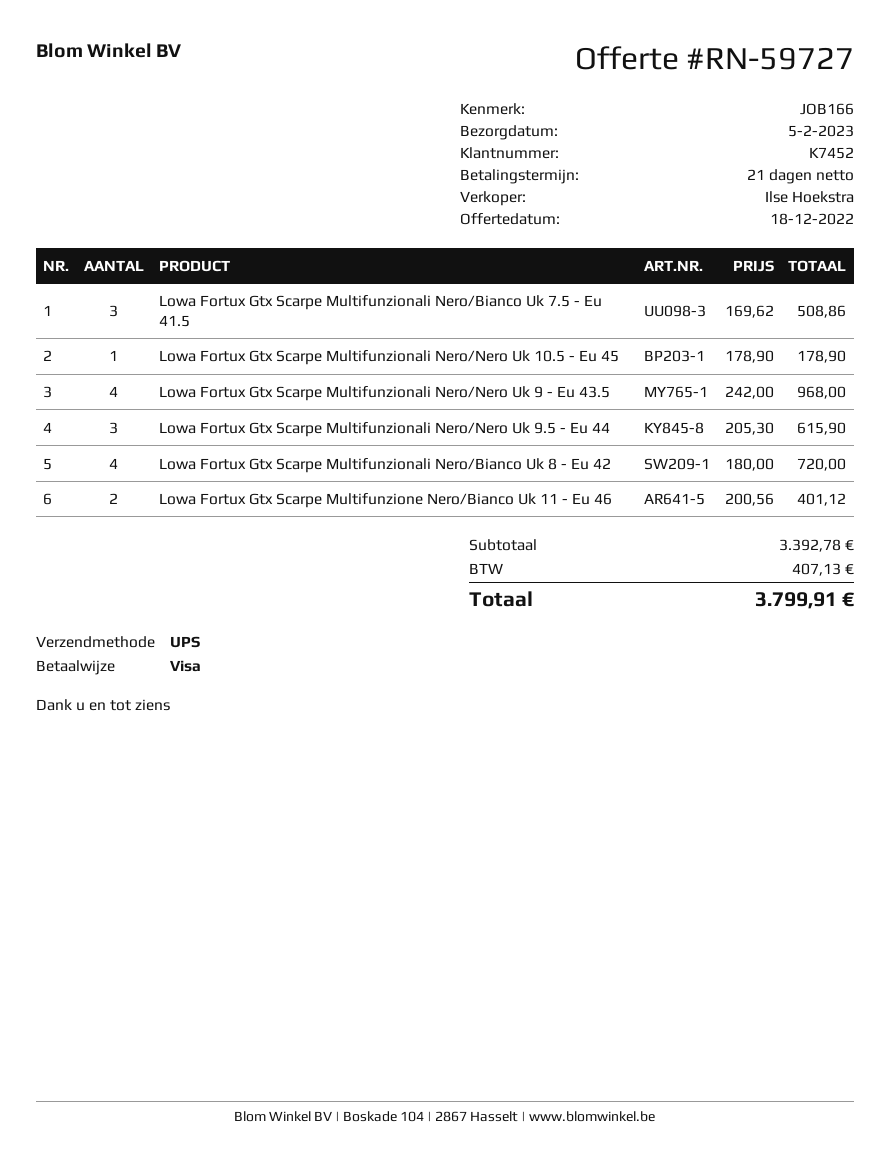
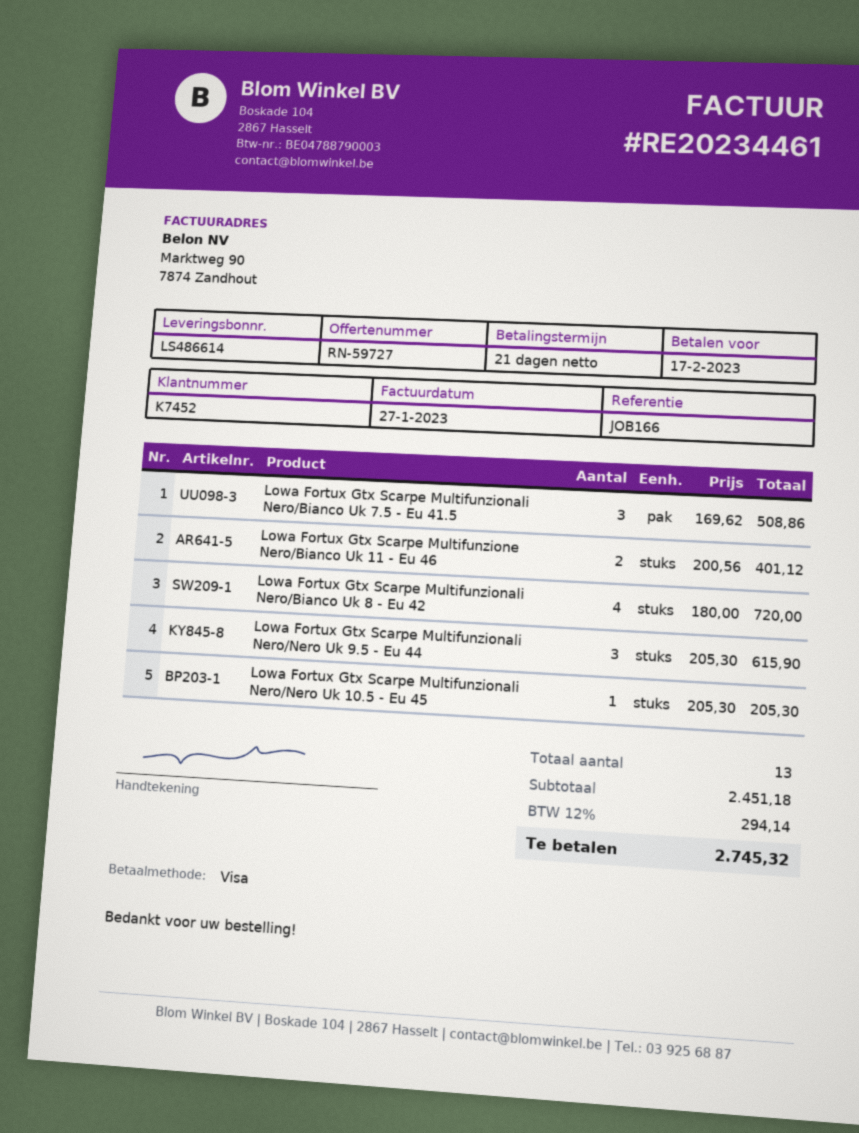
Lowa Fortux Gtx Scarpe Multifunzionali Nero/Nero Uk 10.5 - Eu 45: 1 x 178.90 = 178.90 -> 1 x 205.30 = 205.30
Lowa Fortux Gtx Scarpe Multifunzionali Nero/Nero Uk 9 - Eu 43.5: 4 x 242.00 = 968.00 -> none
subtotal: 3392.78 -> 2451.18
tax: 407.13 -> 294.14
total: 3799.91 -> 2745.32

